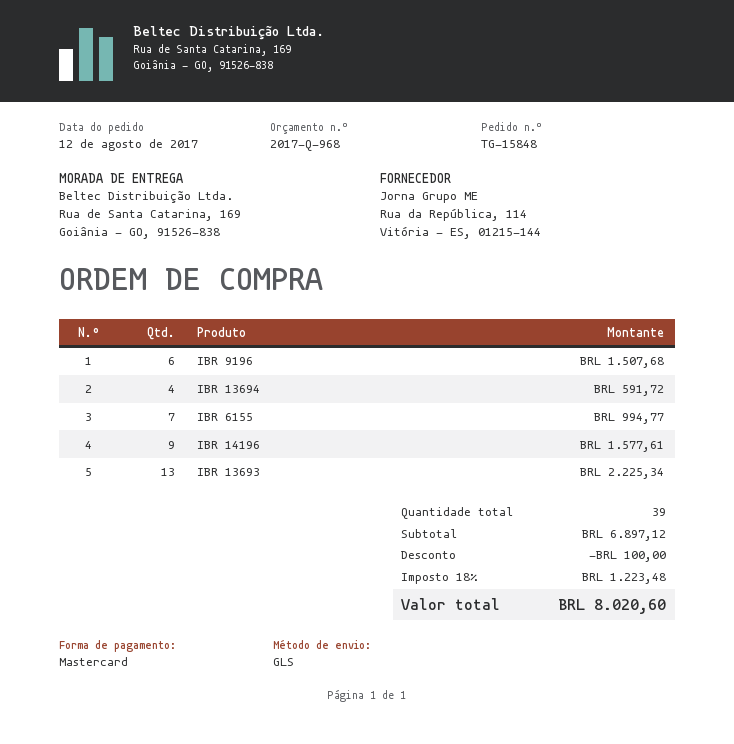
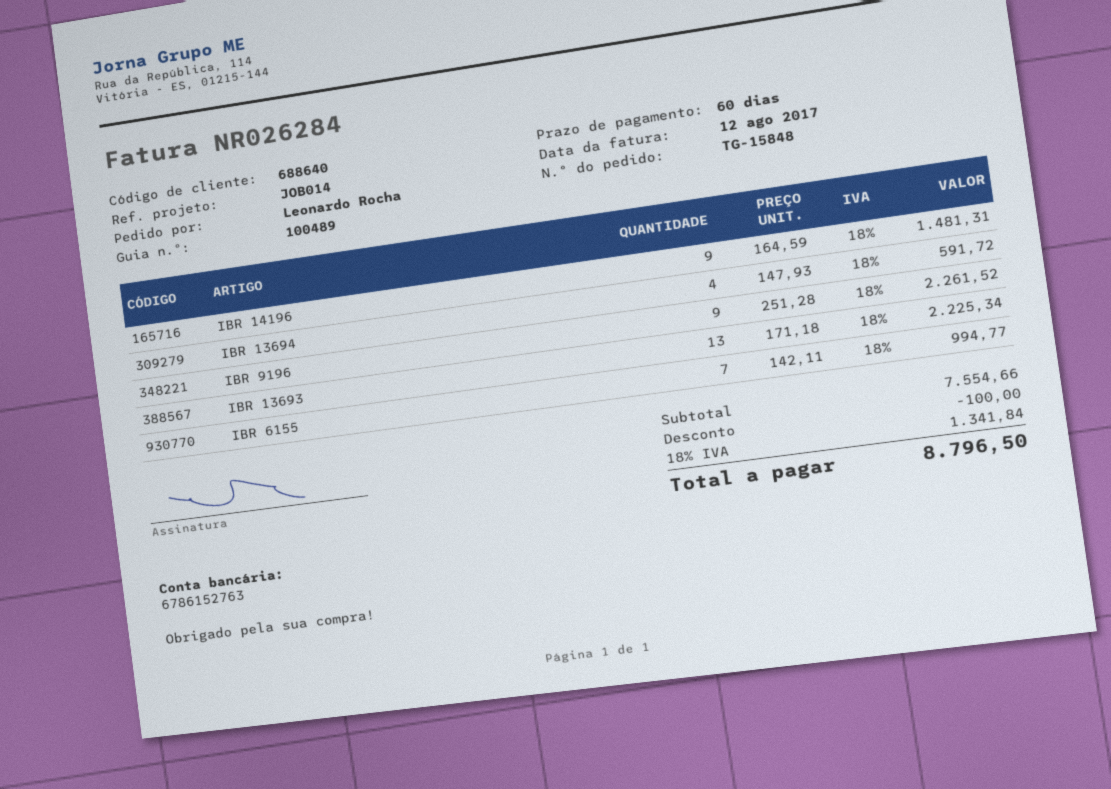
IBR 9196: 6 for 1507.68 -> 9 for 2261.52
IBR 14196: 9 for 1577.61 -> 9 for 1481.31
subtotal: 6897.12 -> 7554.66
tax: 18% = 1223.48 -> 18% = 1341.84
total: 8020.60 -> 8796.50

